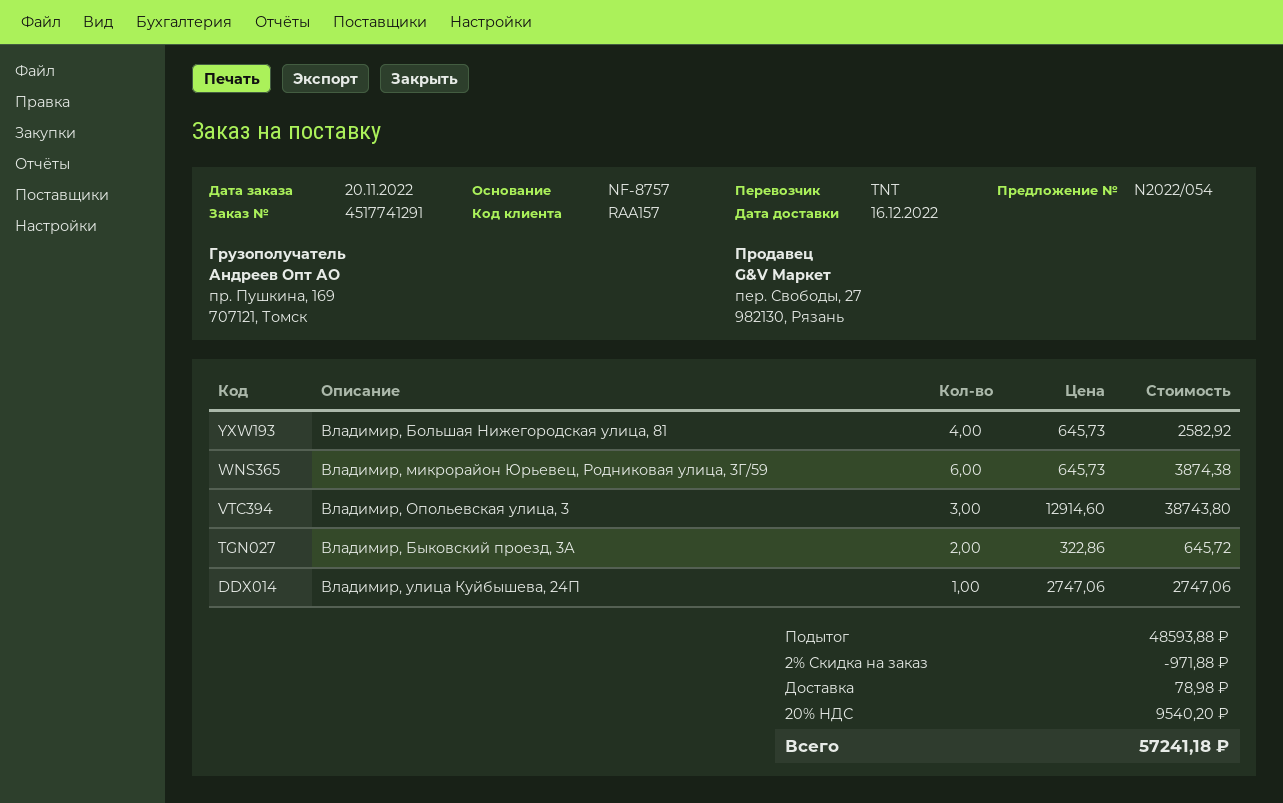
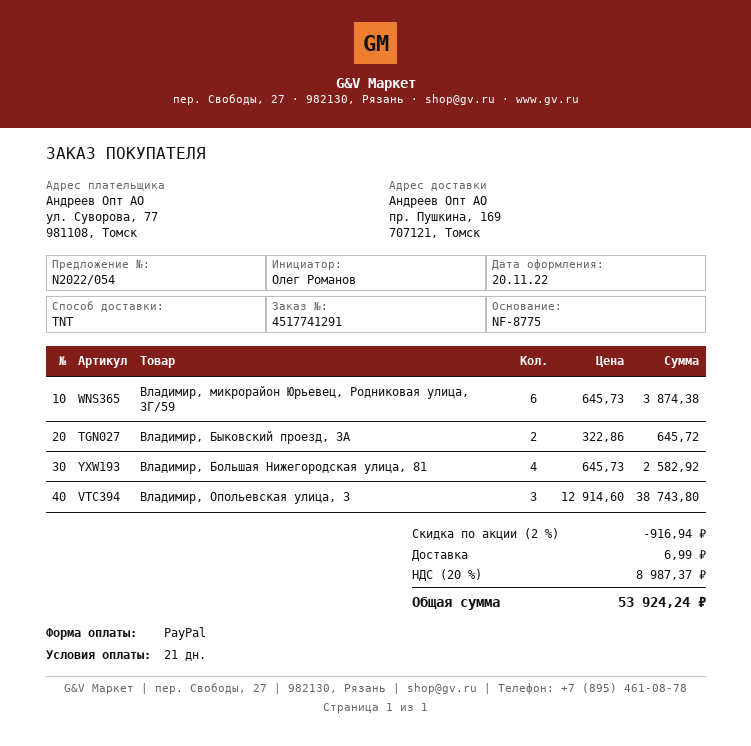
reference: NF-8757 -> NF-8775
Владимир, улица Куйбышева, 24П: 1 x 2747.06 = 2747.06 -> none
discount: 2% = 971.88 -> 2% = 916.94
shipping: 78.98 -> 6.99
tax: 20% = 9540.20 -> 20% = 8987.37
total: 57241.18 -> 53924.24

